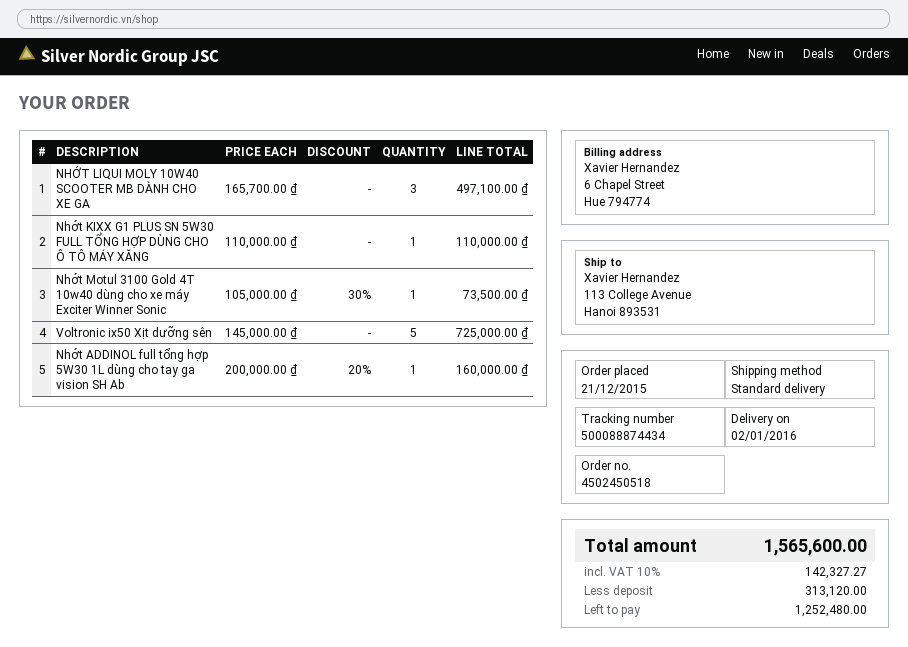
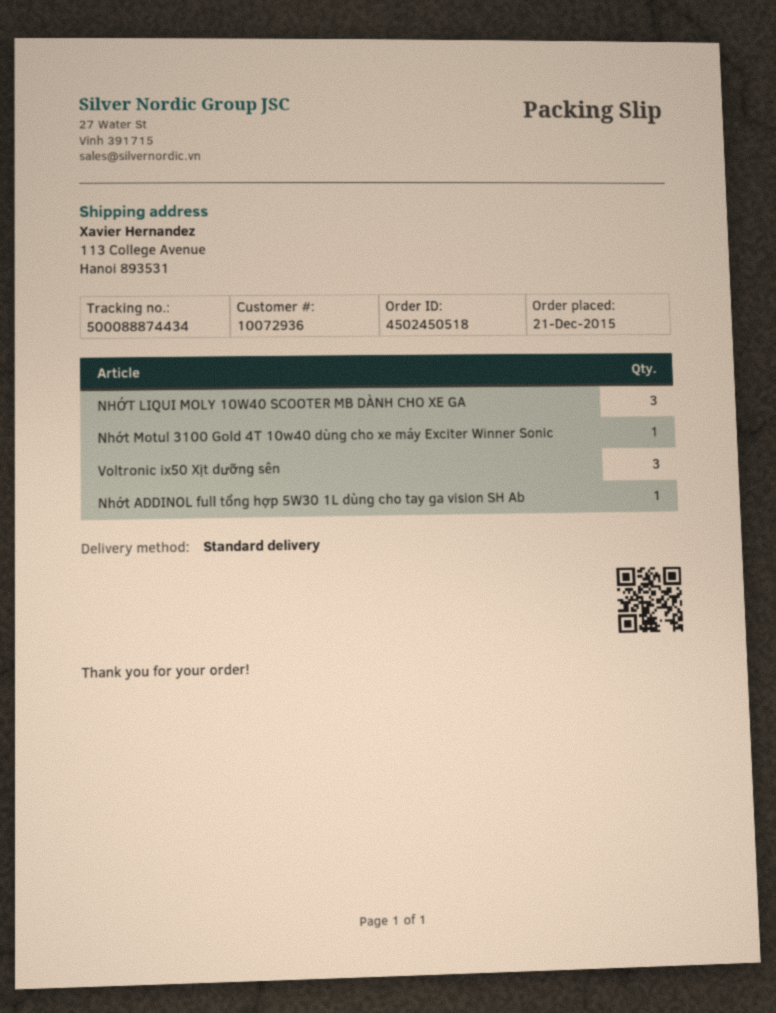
Nhớt KIXX G1 PLUS SN 5W30 FULL TỔNG HỢP DÙNG CHO Ô TÔ MÁY XĂNG: 1 -> none
Voltronic ix50 Xịt dưỡng sên: 5 -> 3

